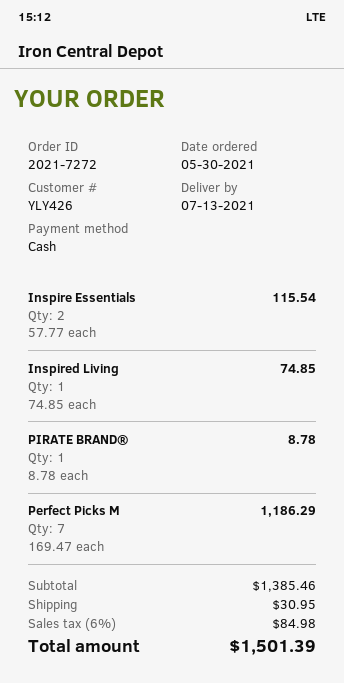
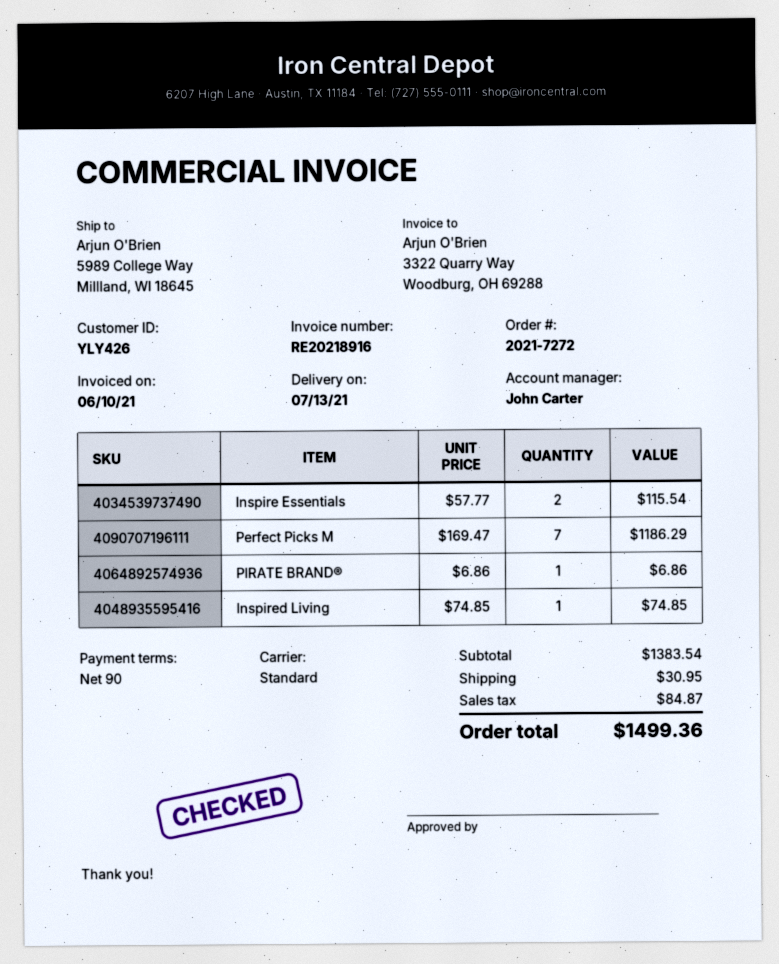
PIRATE BRAND®: 1 x 8.78 = 8.78 -> 1 x 6.86 = 6.86
subtotal: 1385.46 -> 1383.54
tax: 84.98 -> 84.87
total: 1501.39 -> 1499.36

